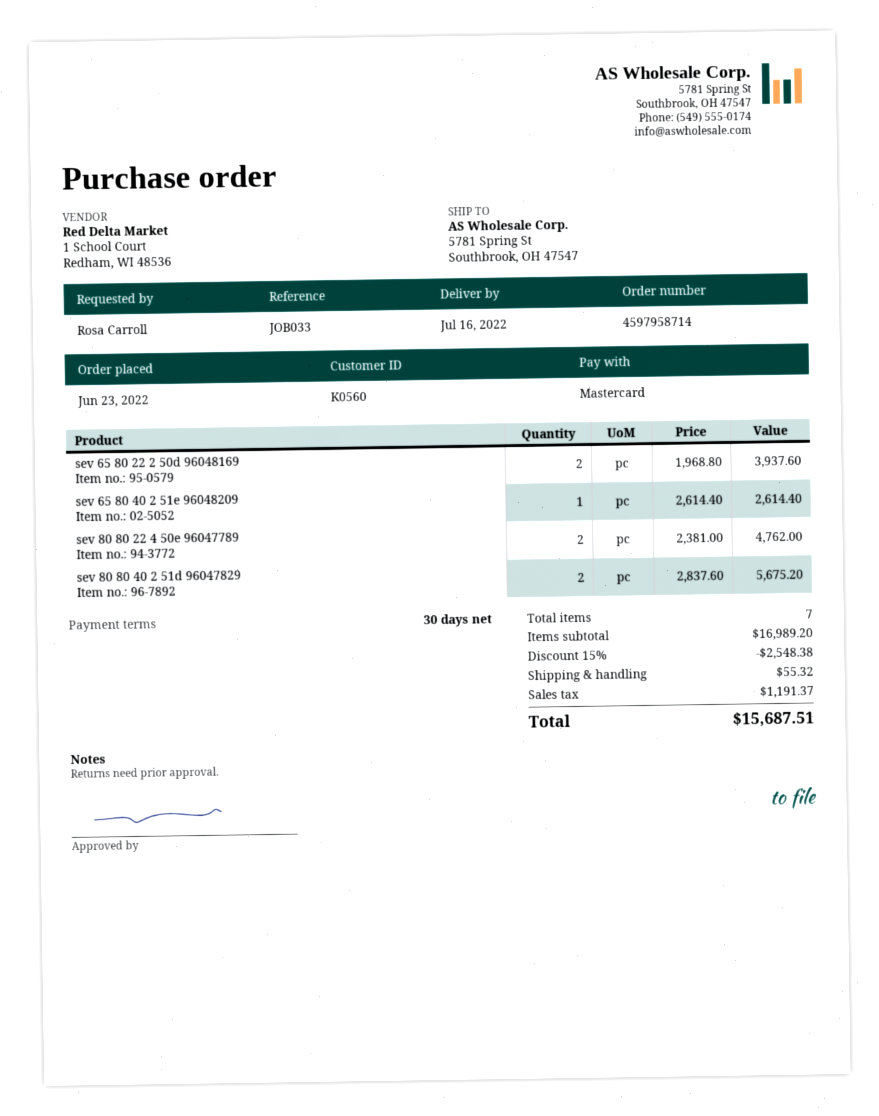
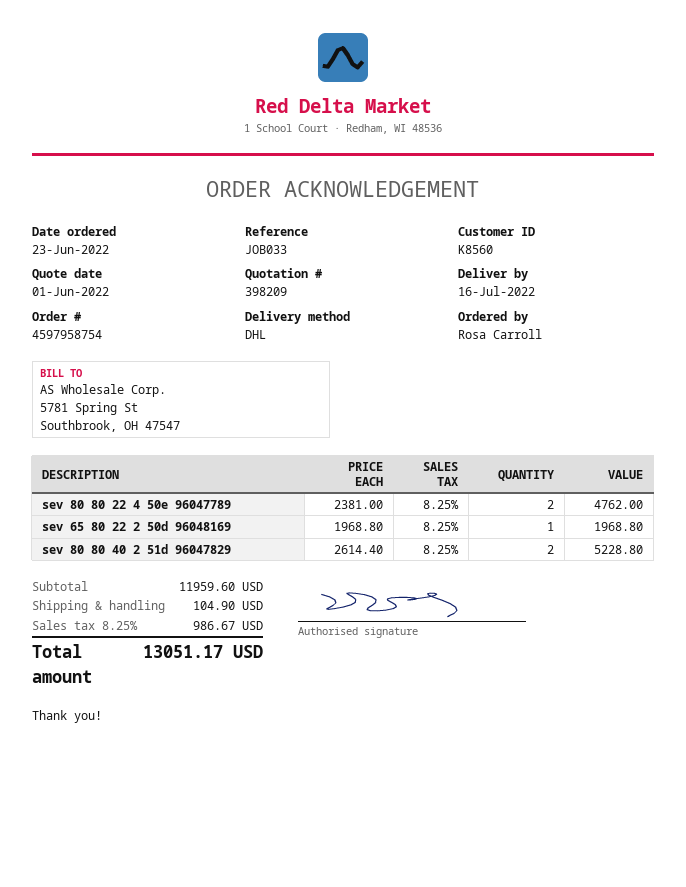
order number: 4597958714 -> 4597958754
customer number: K0560 -> K8560
sev 65 80 22 2 50d 96048169: 2 x 1968.80 = 3937.60 -> 1 x 1968.80 = 1968.80
sev 65 80 40 2 51e 96048209: 1 x 2614.40 = 2614.40 -> none
sev 80 80 40 2 51d 96047829: 2 x 2837.60 = 5675.20 -> 2 x 2614.40 = 5228.80
subtotal: 16989.20 -> 11959.60
discount: 15% = 2548.38 -> none
shipping: 55.32 -> 104.90
tax: 1191.37 -> 986.67
total: 15687.51 -> 13051.17

